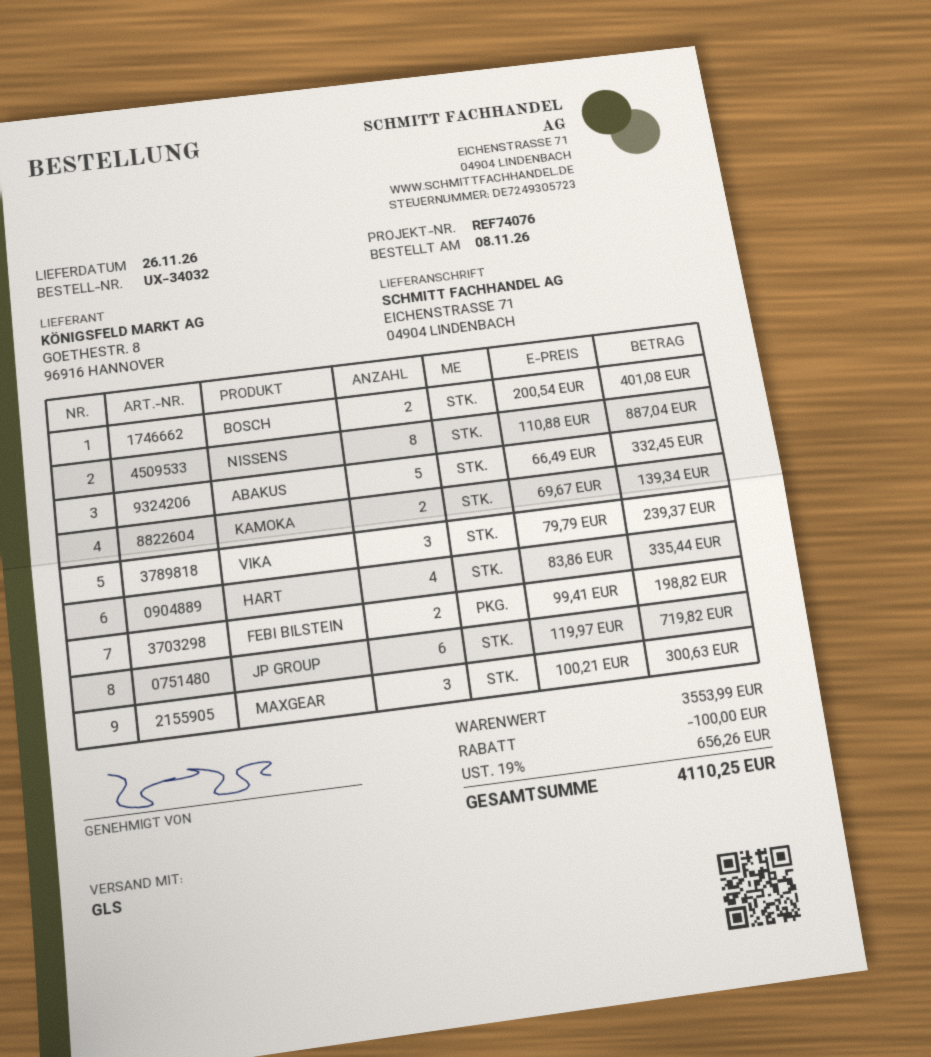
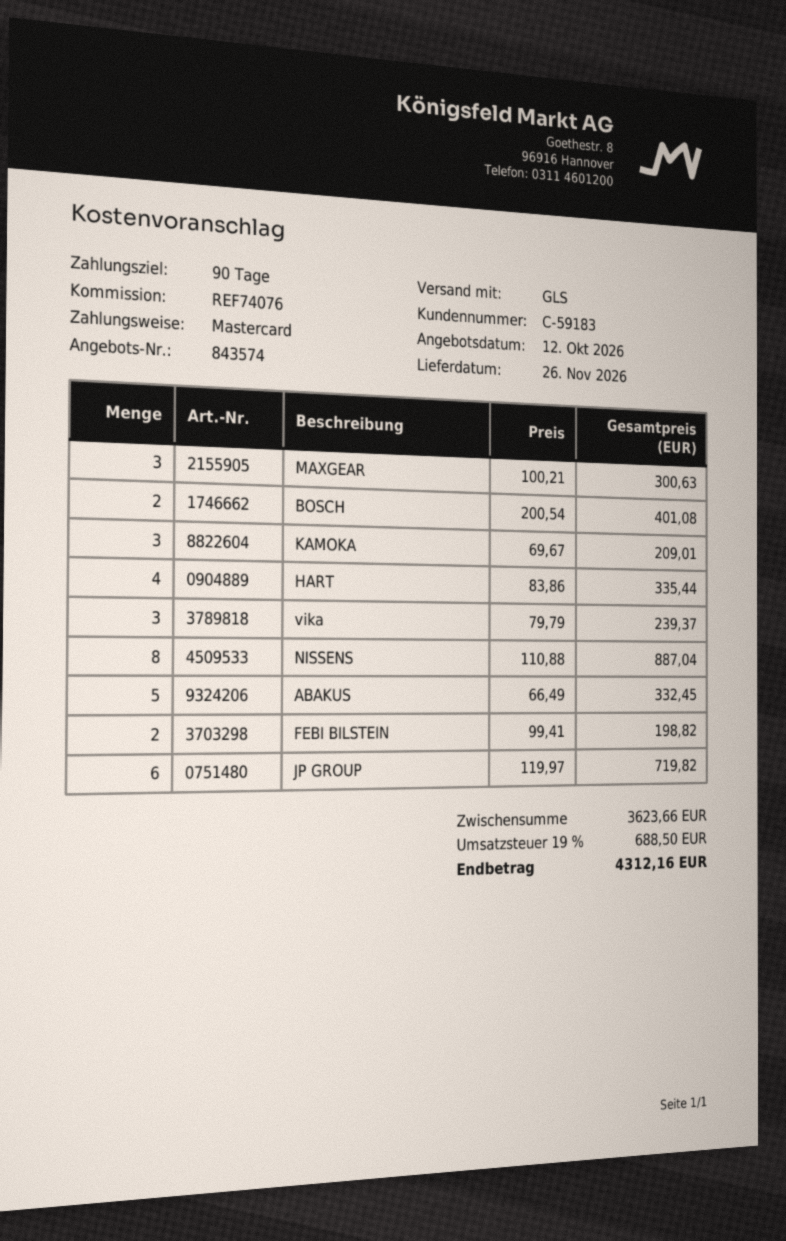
KAMOKA: 2 x 69.67 = 139.34 -> 3 x 69.67 = 209.01
subtotal: 3553.99 -> 3623.66
discount: 100.00 -> none
tax: 19% = 656.26 -> 19% = 688.50
total: 4110.25 -> 4312.16

